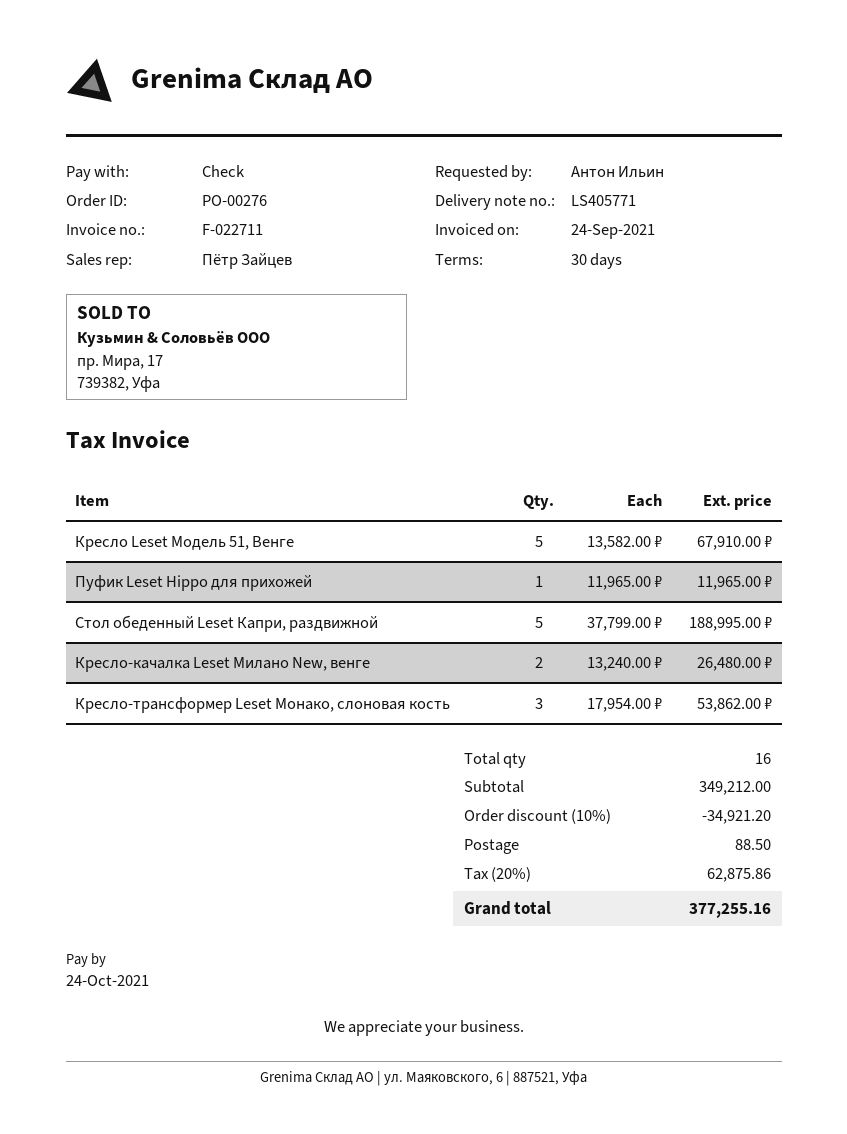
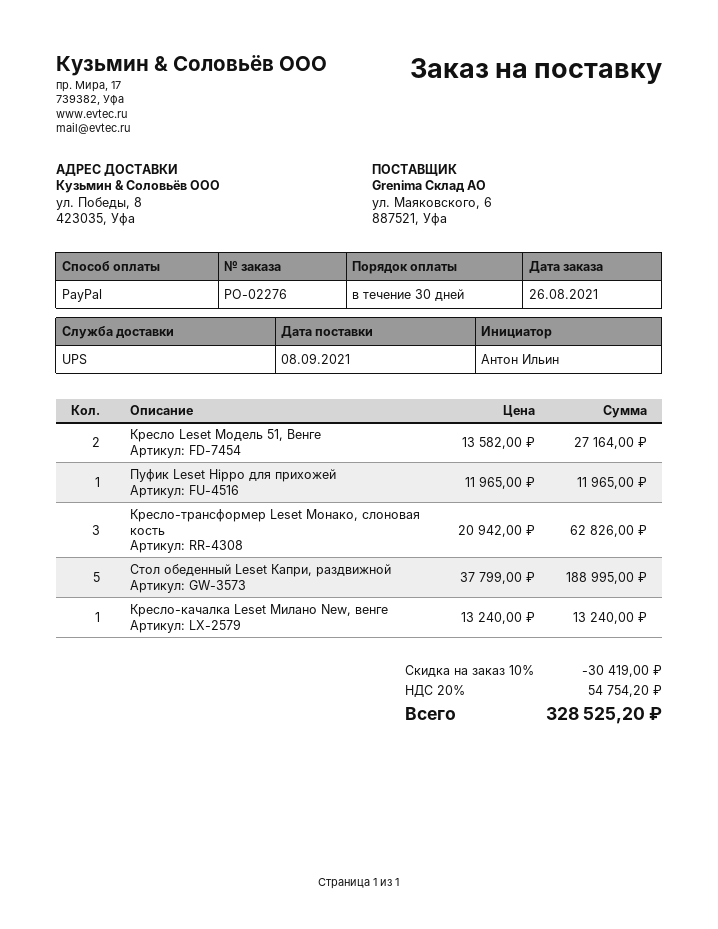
order number: PO-00276 -> PO-02276
payment method: cheque -> PayPal
Кресло Leset Модель 51, Венге: 5 x 13582.00 = 67910.00 -> 2 x 13582.00 = 27164.00
Кресло-качалка Leset Милано New, венге: 2 x 13240.00 = 26480.00 -> 1 x 13240.00 = 13240.00
Кресло-трансформер Leset Монако, слоновая кость: 3 x 17954.00 = 53862.00 -> 3 x 20942.00 = 62826.00
discount: 10% = 34921.20 -> 10% = 30419.00
shipping: 88.50 -> none
tax: 20% = 62875.86 -> 20% = 54754.20
total: 377255.16 -> 328525.20

